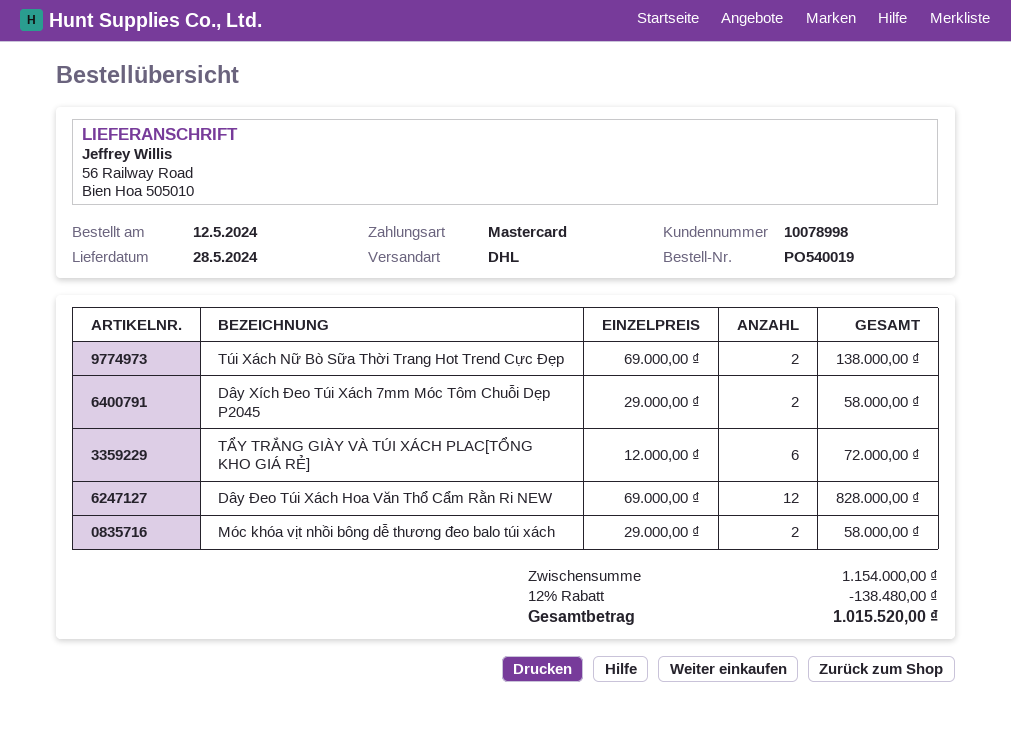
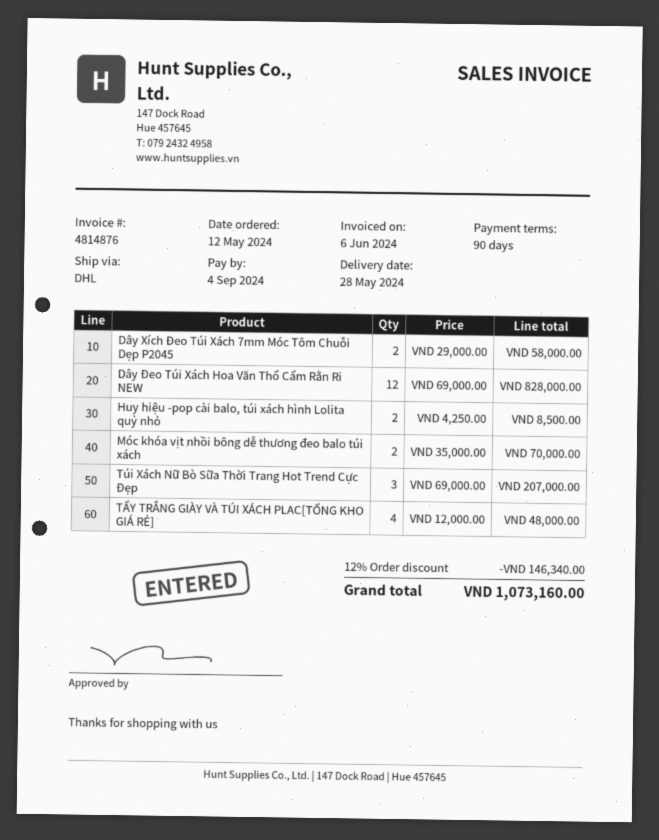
Túi Xách Nữ Bò Sữa Thời Trang Hot Trend Cực Đẹp: 2 x 69000.00 = 138000.00 -> 3 x 69000.00 = 207000.00
TẨY TRẮNG GIÀY VÀ TÚI XÁCH PLAC[TỔNG KHO GIÁ RẺ]: 6 x 12000.00 = 72000.00 -> 4 x 12000.00 = 48000.00
Móc khóa vịt nhồi bông dễ thương đeo balo túi xách: 2 x 29000.00 = 58000.00 -> 2 x 35000.00 = 70000.00
Huy hiệu -pop cài balo, túi xách hình Lolita quỷ nhỏ: none -> 2 x 4250.00 = 8500.00
discount: 12% = 138480.00 -> 12% = 146340.00
total: 1015520.00 -> 1073160.00

